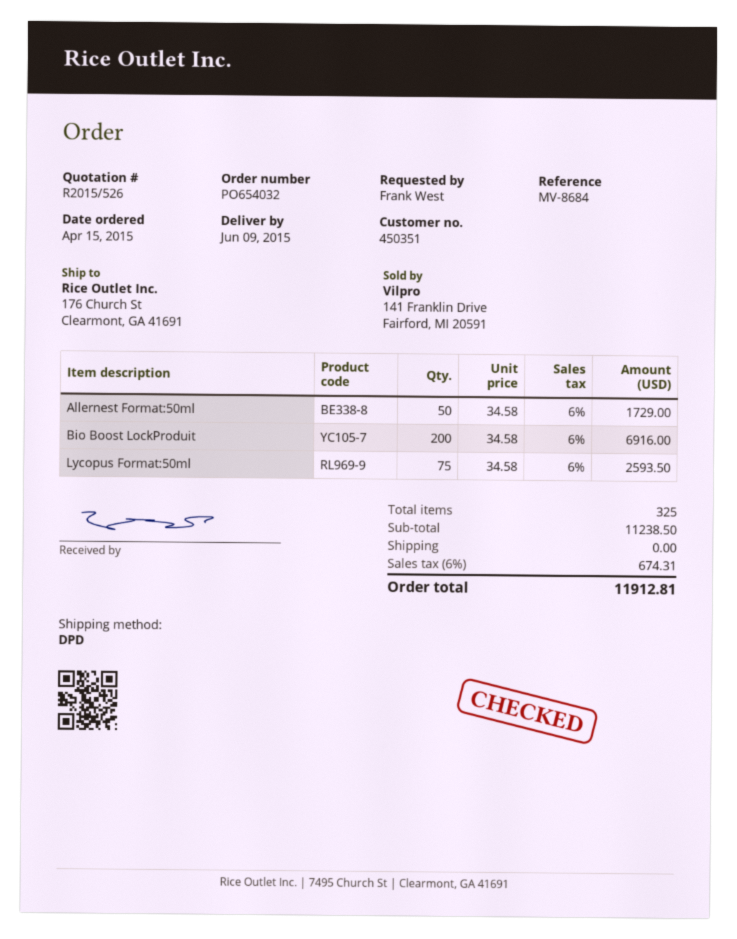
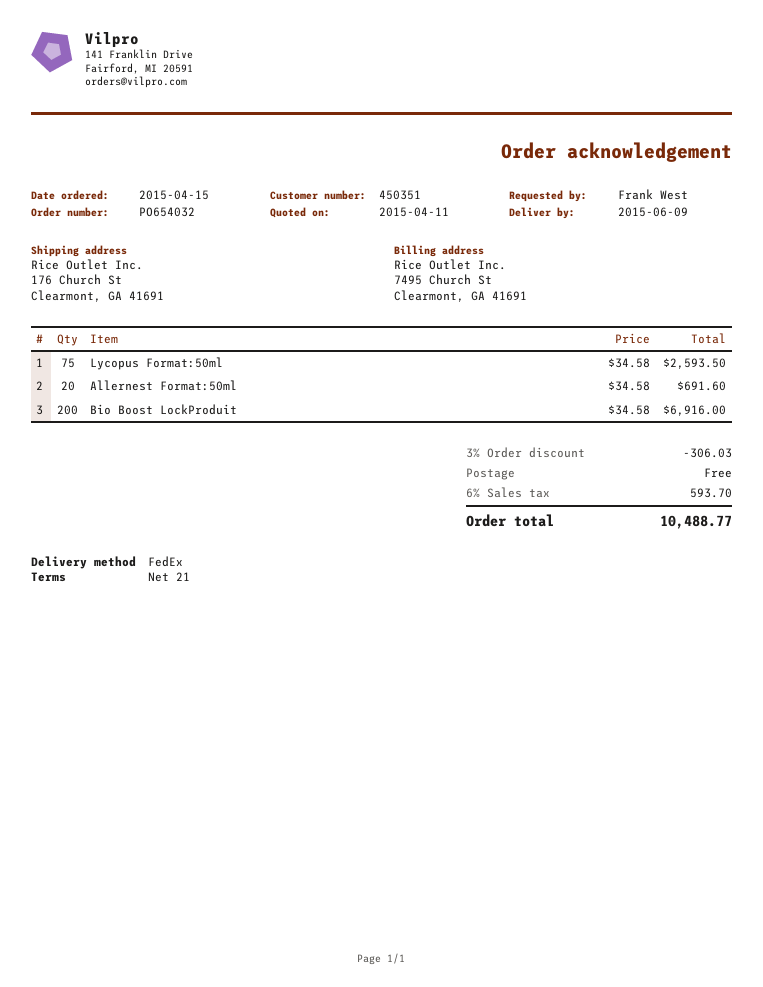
shipping method: DPD -> FedEx
Allernest Format:50ml: 50 x 34.58 = 1729.00 -> 20 x 34.58 = 691.60
discount: none -> 3% = 306.03
tax: 6% = 674.31 -> 6% = 593.70
total: 11912.81 -> 10488.77

